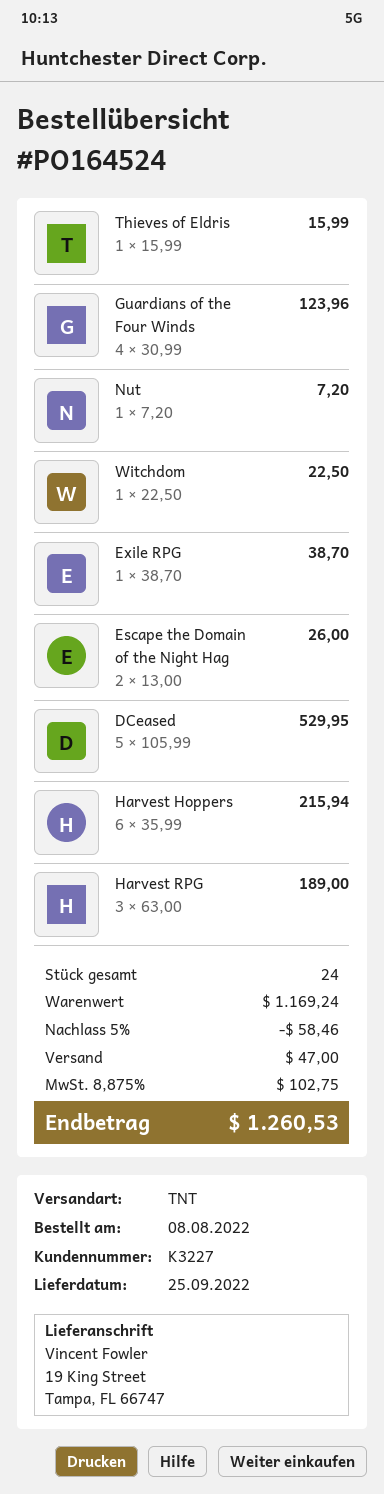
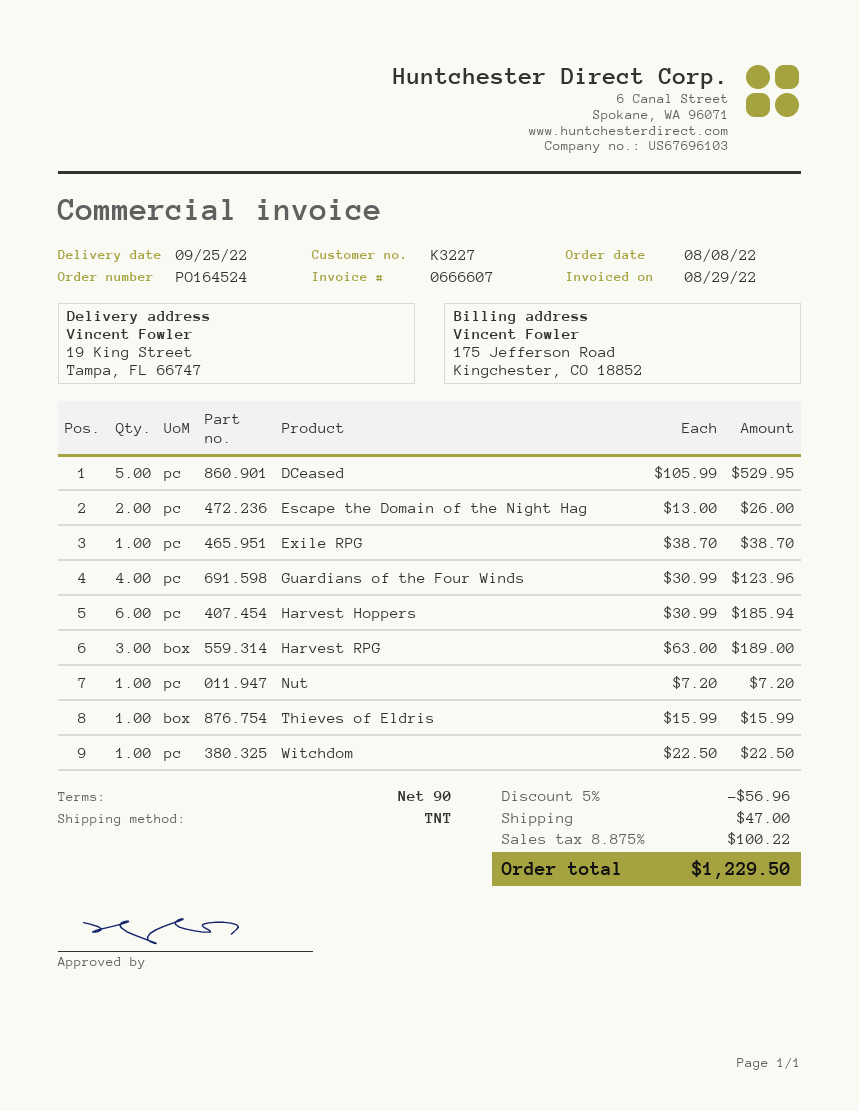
Harvest Hoppers: 6 x 35.99 = 215.94 -> 6 x 30.99 = 185.94
discount: 5% = 58.46 -> 5% = 56.96
tax: 8.875% = 102.75 -> 8.875% = 100.22
total: 1260.53 -> 1229.50

